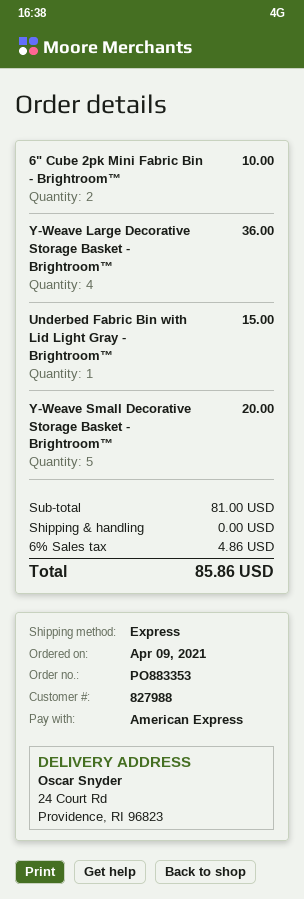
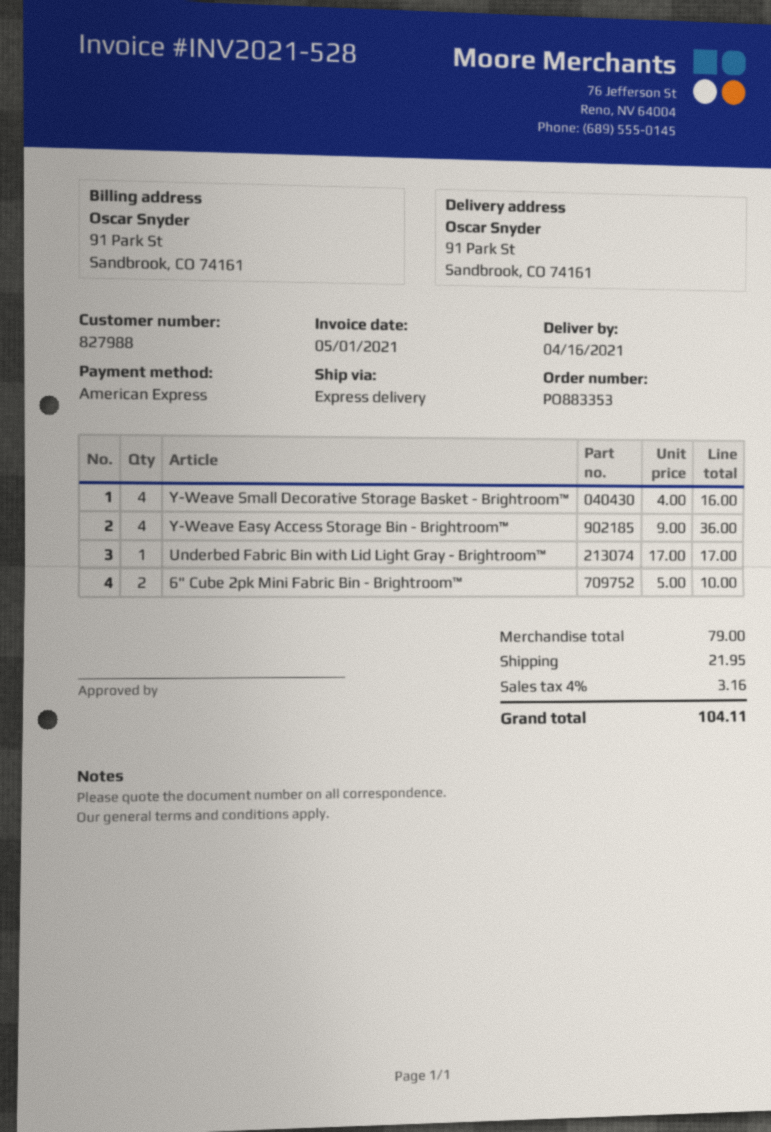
ship to: 24 Court Rd, Providence, RI 96823 -> 91 Park St, Sandbrook, CO 74161
Y-Weave Large Decorative Storage Basket - Brightroom™: 4 for 36.00 -> none
Underbed Fabric Bin with Lid Light Gray - Brightroom™: 1 for 15.00 -> 1 for 17.00
Y-Weave Small Decorative Storage Basket - Brightroom™: 5 for 20.00 -> 4 for 16.00
Y-Weave Easy Access Storage Bin - Brightroom™: none -> 4 for 36.00
subtotal: 81.00 -> 79.00
shipping: 0.00 -> 21.95
tax: 6% = 4.86 -> 4% = 3.16
total: 85.86 -> 104.11

